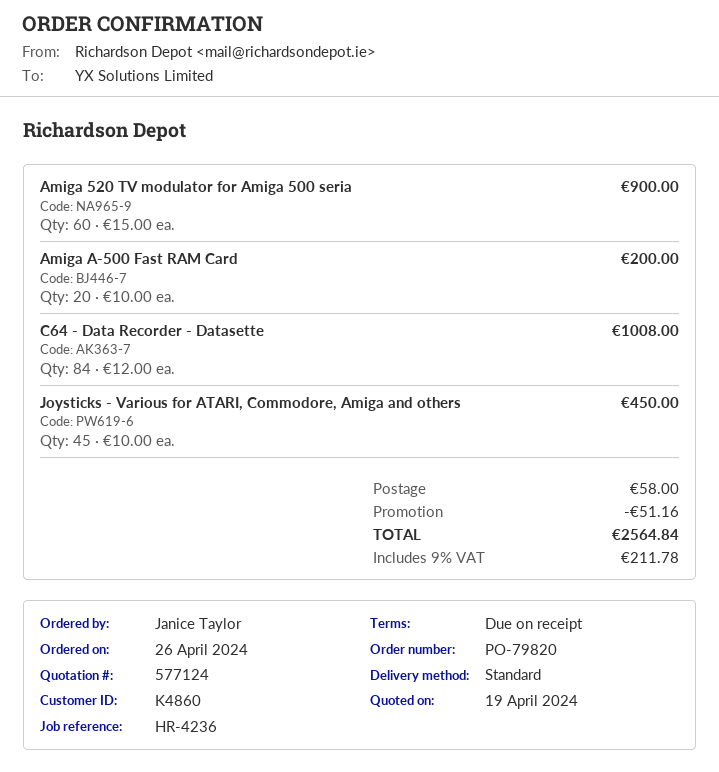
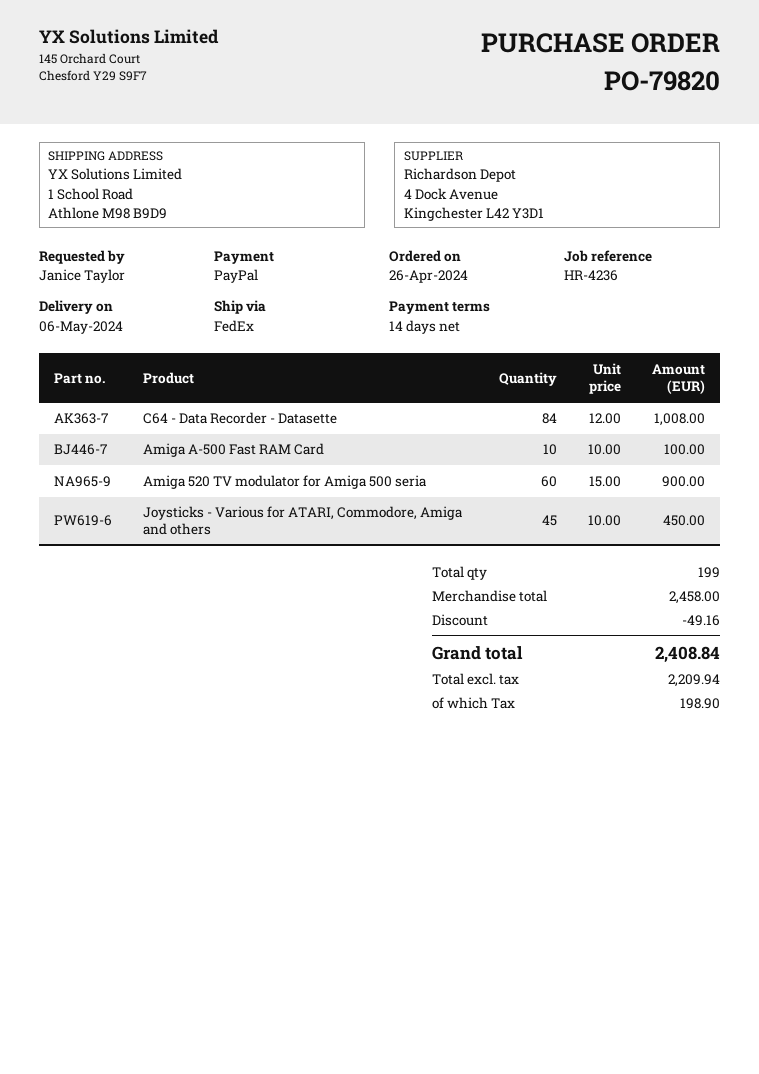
payment terms: on receipt -> 14 days
shipping method: standard -> FedEx
Amiga A-500 Fast RAM Card: 20 x 10.00 = 200.00 -> 10 x 10.00 = 100.00
discount: 51.16 -> 49.16
shipping: 58.00 -> none
tax: 211.78 -> 198.90
total: 2564.84 -> 2408.84

